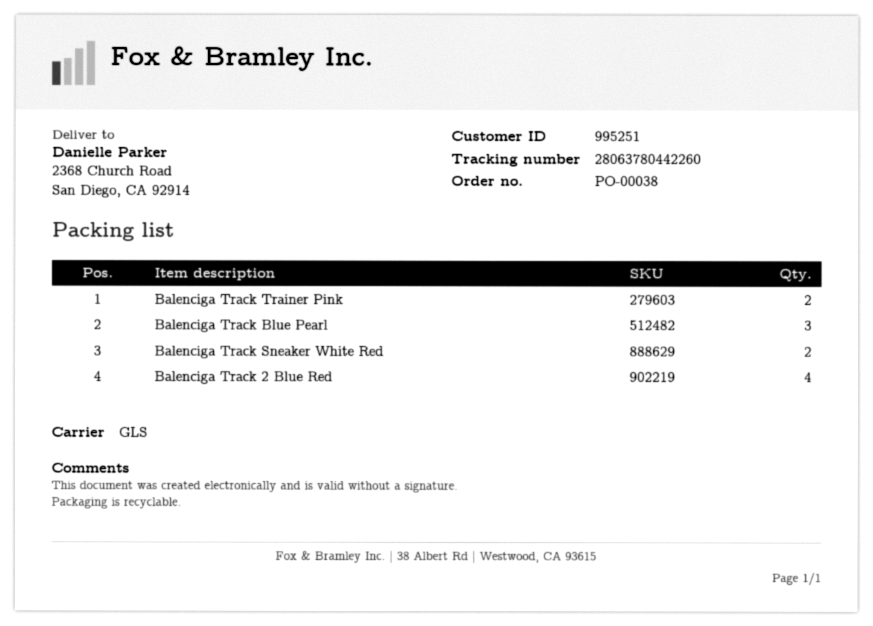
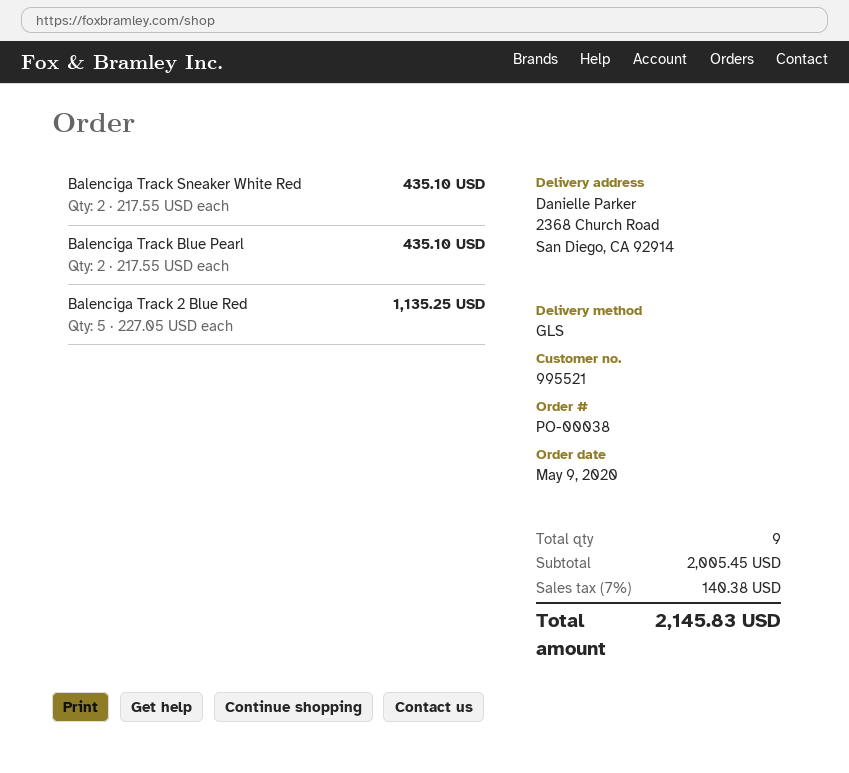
customer number: 995251 -> 995521
Balenciga Track Trainer Pink: 2 -> none
Balenciga Track Blue Pearl: 3 -> 2
Balenciga Track 2 Blue Red: 4 -> 5

